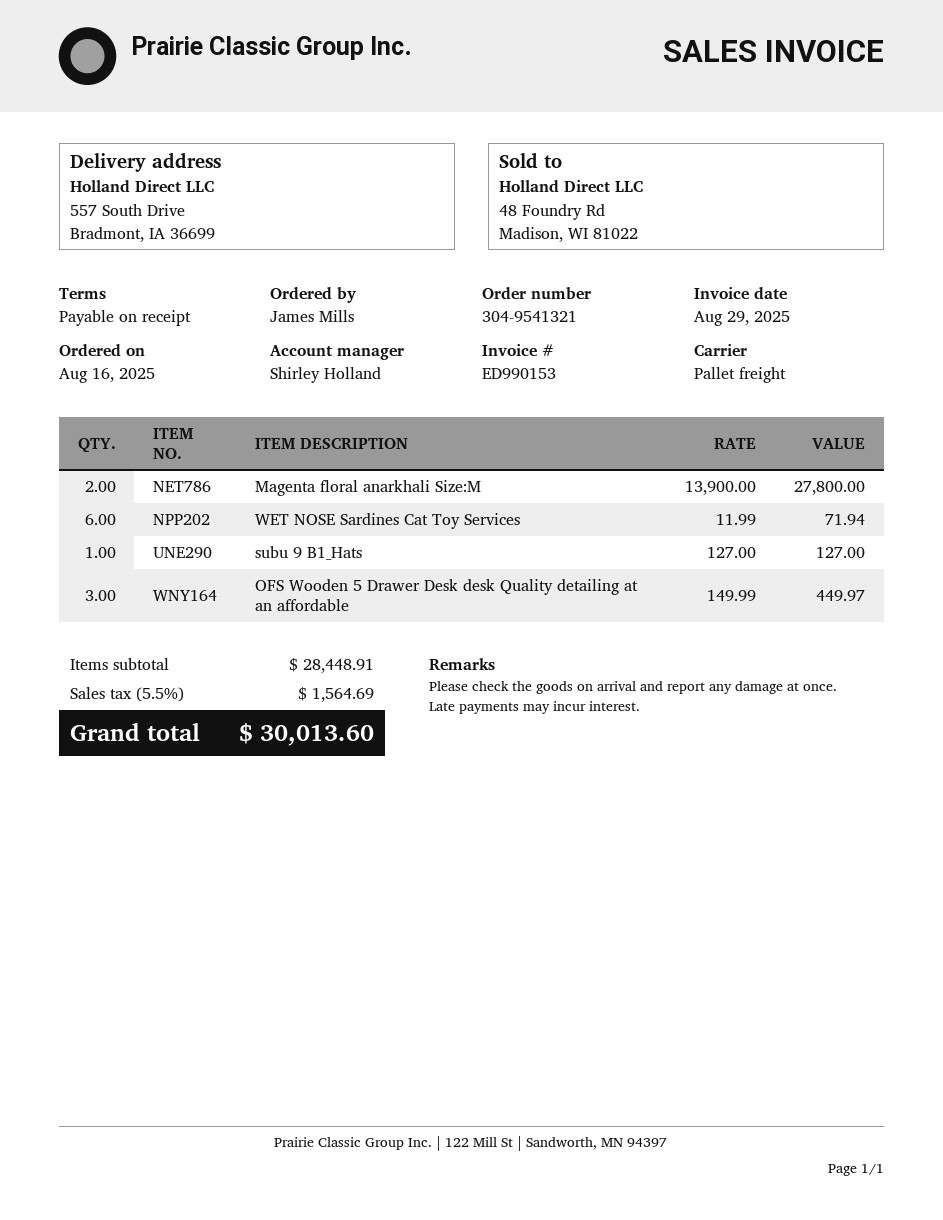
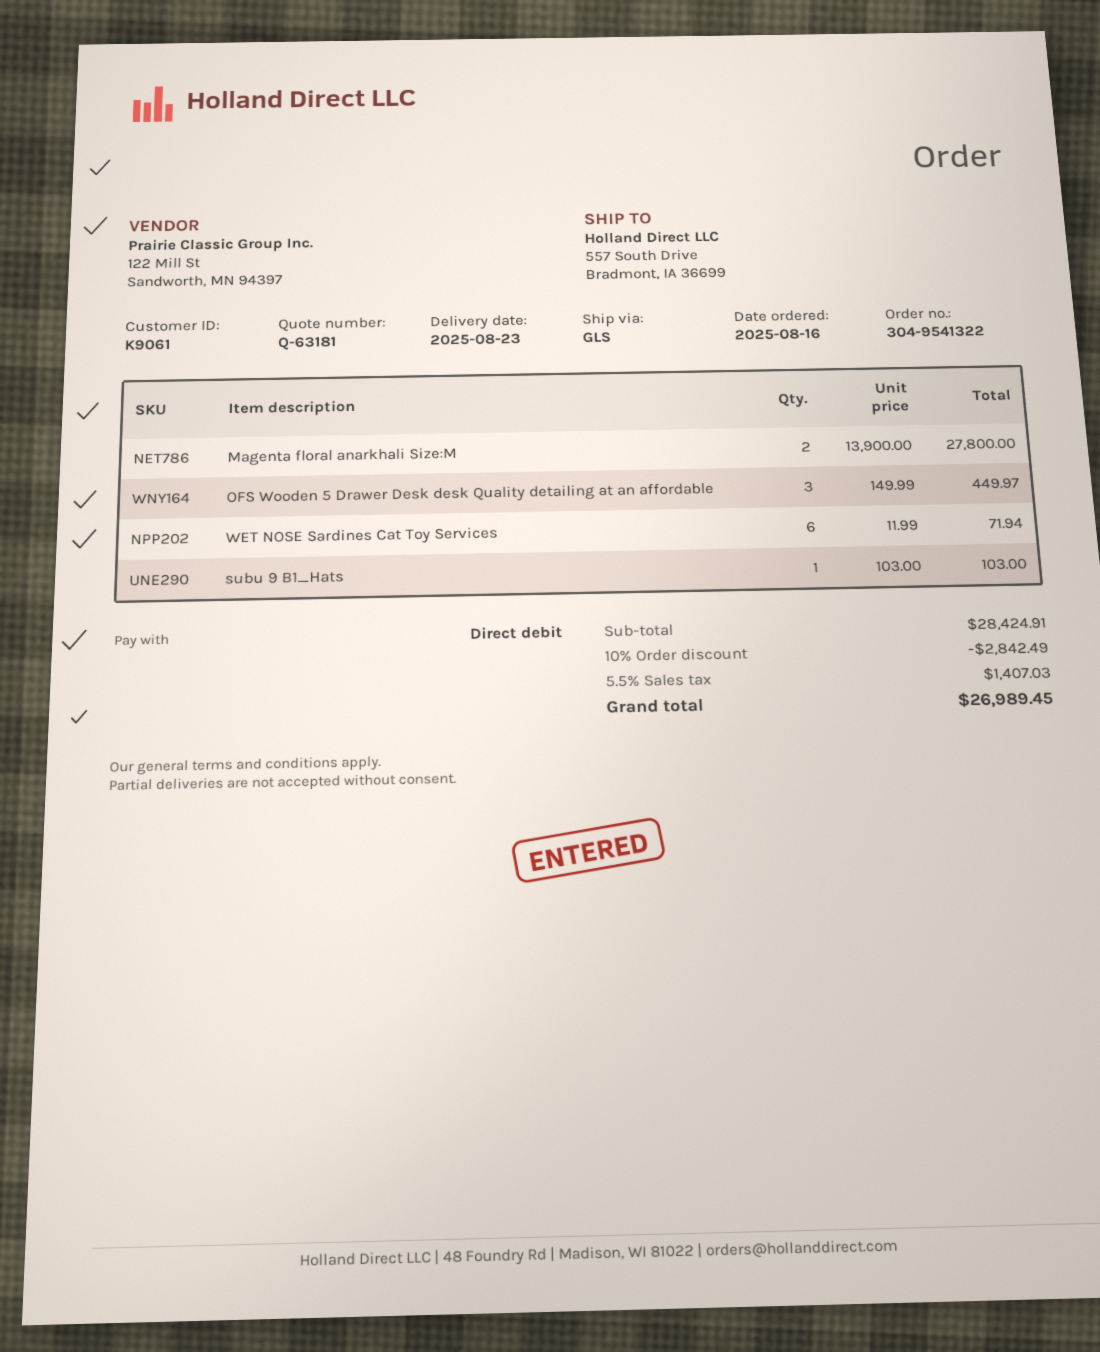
order number: 304-9541321 -> 304-9541322
shipping method: pallet freight -> GLS
subu 9 B1_Hats: 1 x 127.00 = 127.00 -> 1 x 103.00 = 103.00
subtotal: 28448.91 -> 28424.91
discount: none -> 10% = 2842.49
tax: 5.5% = 1564.69 -> 5.5% = 1407.03
total: 30013.60 -> 26989.45

